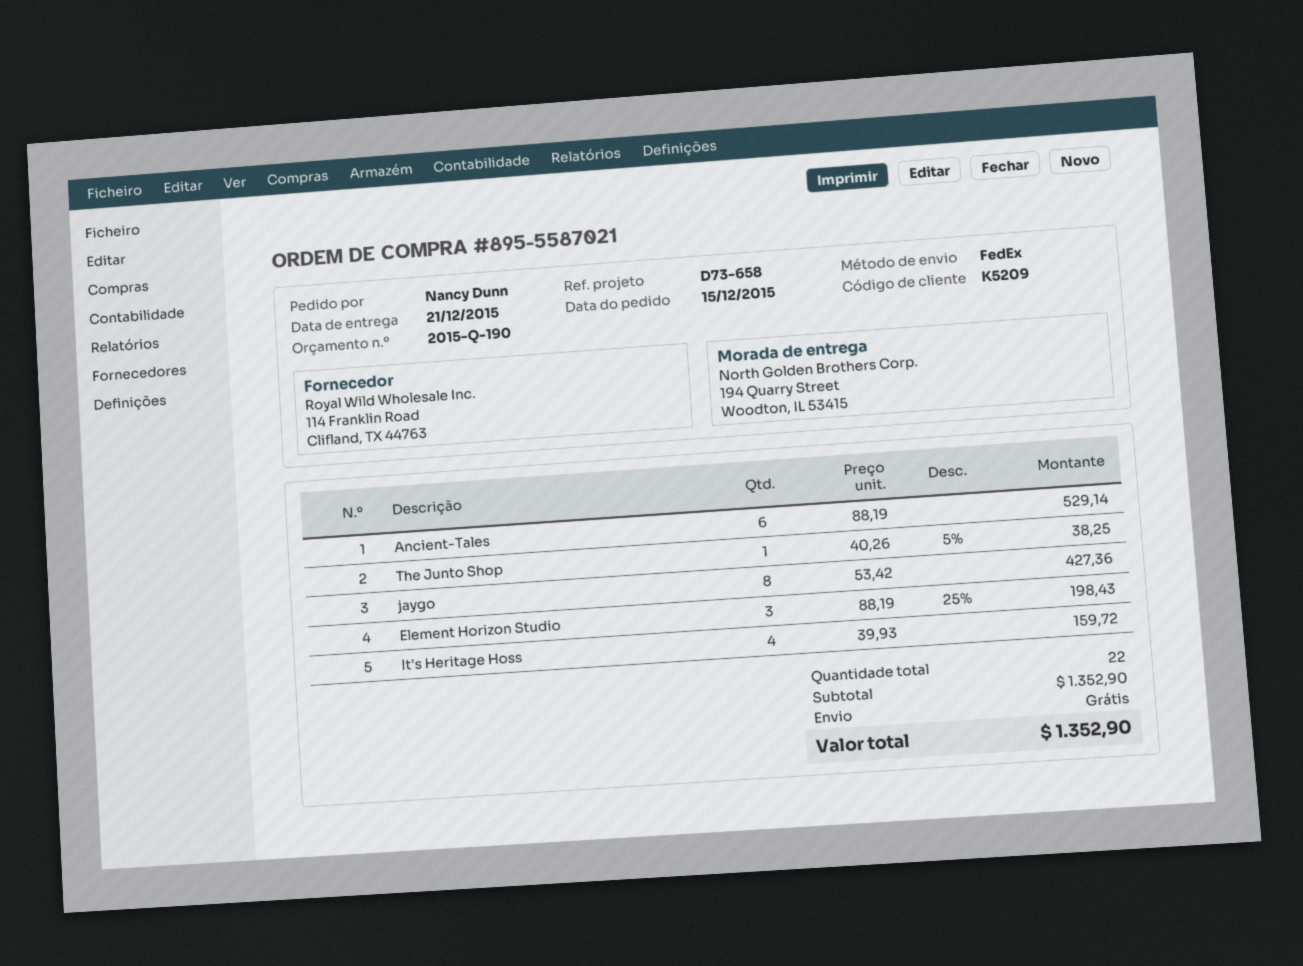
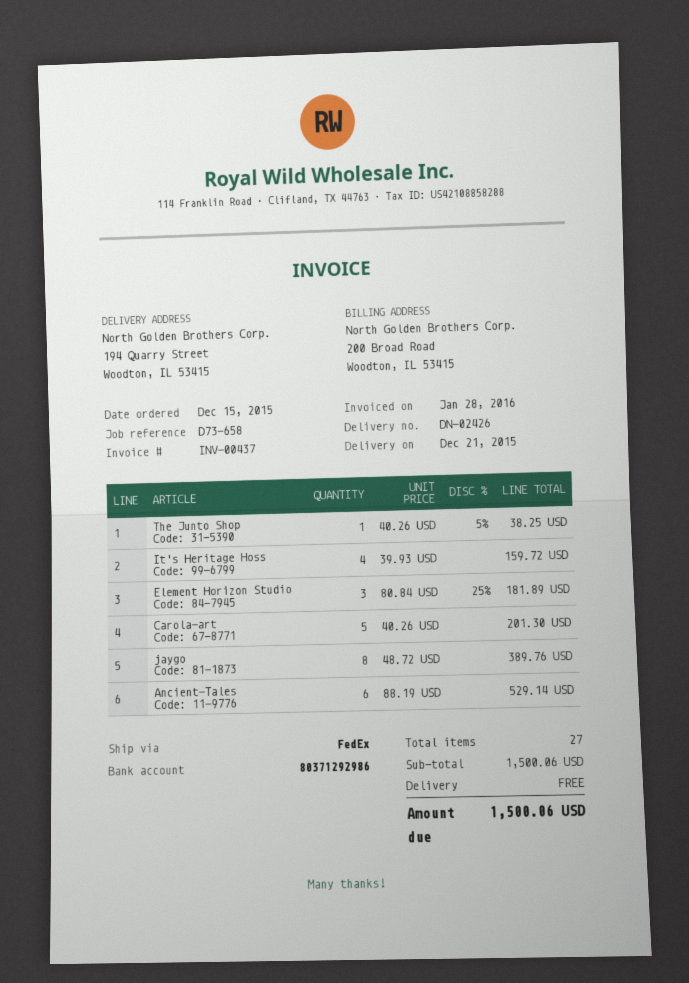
jaygo: 8 x 53.42 = 427.36 -> 8 x 48.72 = 389.76
Element Horizon Studio: 3 x 88.19 - 25% = 198.43 -> 3 x 80.84 - 25% = 181.89
Carola-art: none -> 5 x 40.26 = 201.30
total quantity: 22 -> 27
subtotal: 1352.90 -> 1500.06
total: 1352.90 -> 1500.06

